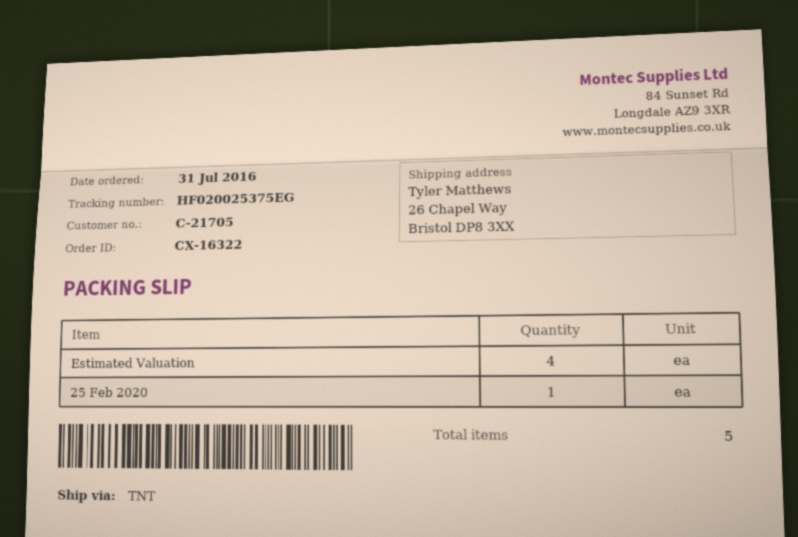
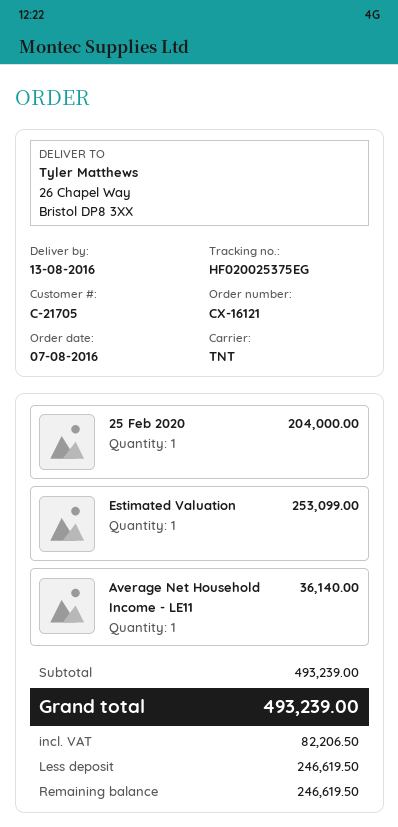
order number: CX-16322 -> CX-16121
order date: 2016-07-31 -> 2016-08-07
Estimated Valuation: 4 -> 1
Average Net Household Income - LE11: none -> 1

